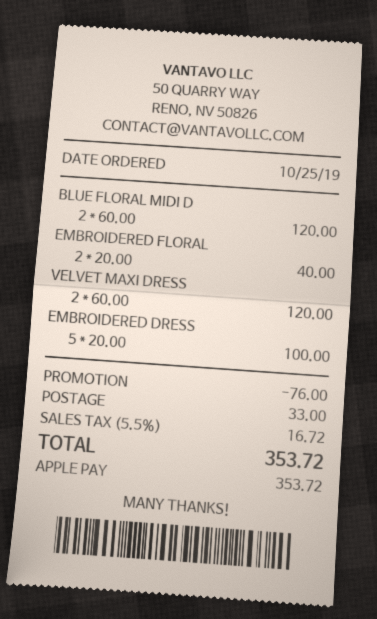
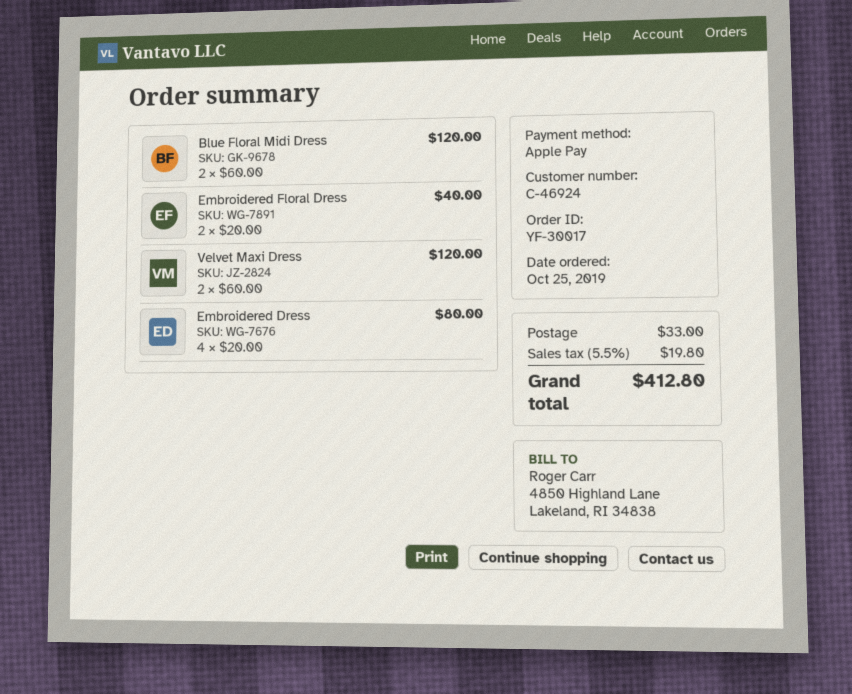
EMBROIDERED DRESS: 5 x 20.00 = 100.00 -> 4 x 20.00 = 80.00
discount: 76.00 -> none
tax: 5.5% = 16.72 -> 5.5% = 19.80
total: 353.72 -> 412.80

